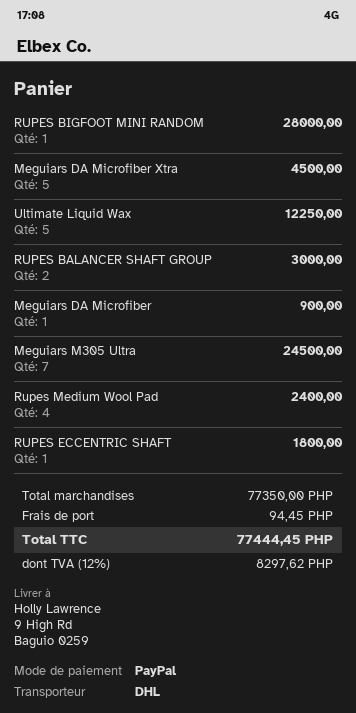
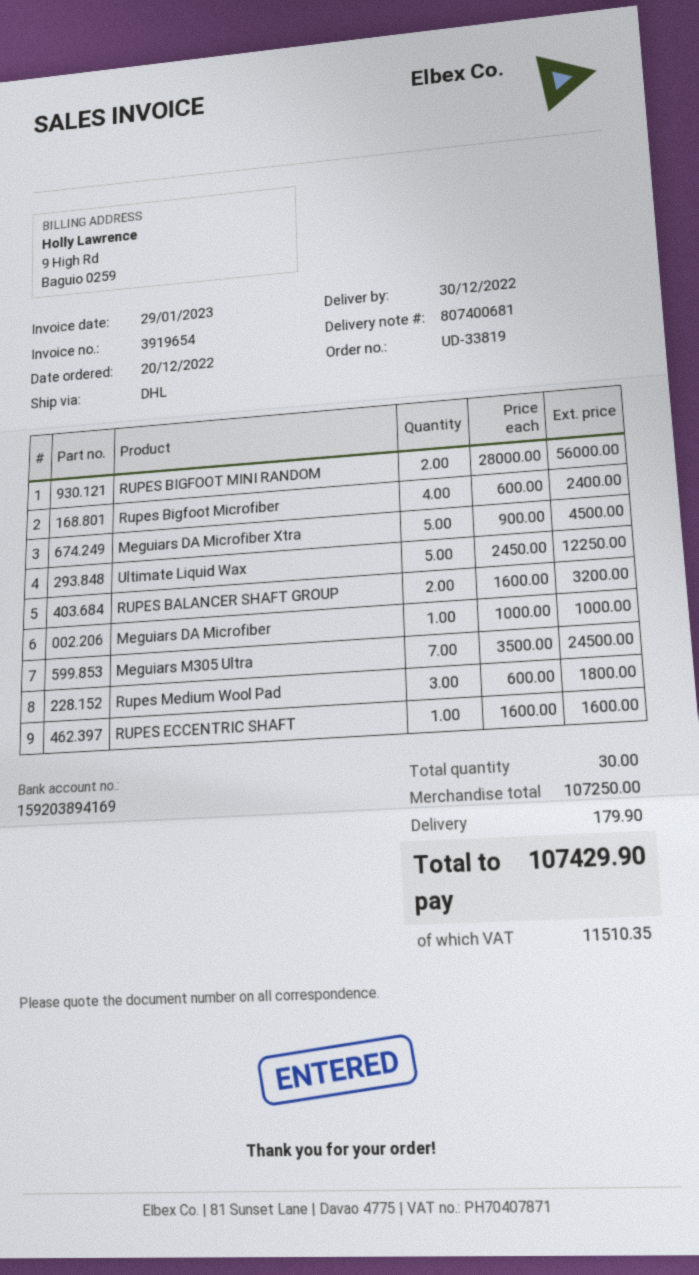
RUPES BIGFOOT MINI RANDOM: 1 for 28000.00 -> 2 for 56000.00
RUPES BALANCER SHAFT GROUP: 2 for 3000.00 -> 2 for 3200.00
Meguiars DA Microfiber: 1 for 900.00 -> 1 for 1000.00
Rupes Medium Wool Pad: 4 for 2400.00 -> 3 for 1800.00
RUPES ECCENTRIC SHAFT: 1 for 1800.00 -> 1 for 1600.00
Rupes Bigfoot Microfiber: none -> 4 for 2400.00
subtotal: 77350.00 -> 107250.00
shipping: 94.45 -> 179.90
tax: 8297.62 -> 11510.35
total: 77444.45 -> 107429.90

